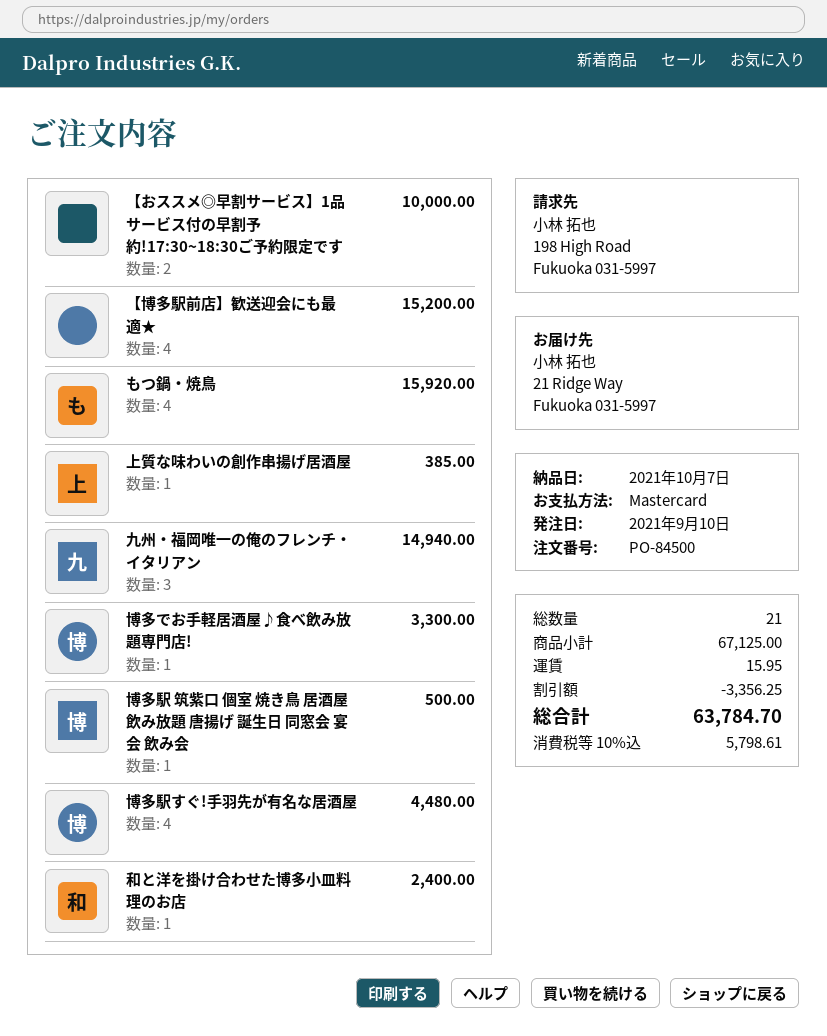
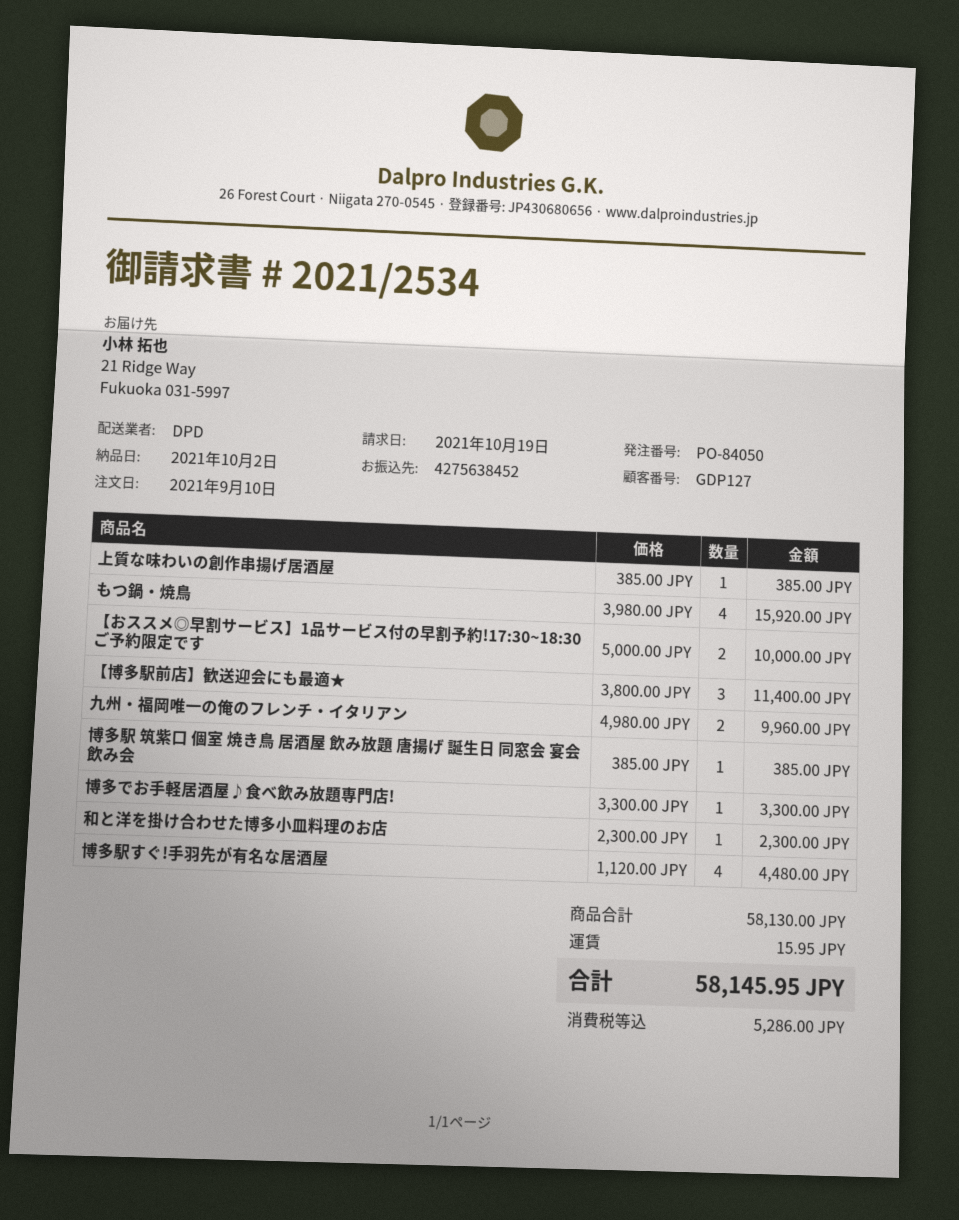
order number: PO-84500 -> PO-84050
delivery date: 2021-10-07 -> 2021-10-02
【博多駅前店】歓送迎会にも最適★: 4 for 15200.00 -> 3 for 11400.00
九州・福岡唯一の俺のフレンチ・イタリアン: 3 for 14940.00 -> 2 for 9960.00
博多駅 筑紫口 個室 焼き鳥 居酒屋 飲み放題 唐揚げ 誕生日 同窓会 宴会 飲み会: 1 for 500.00 -> 1 for 385.00
和と洋を掛け合わせた博多小皿料理のお店: 1 for 2400.00 -> 1 for 2300.00
subtotal: 67125.00 -> 58130.00
discount: 3356.25 -> none
tax: 5798.61 -> 5286.00
total: 63784.70 -> 58145.95

